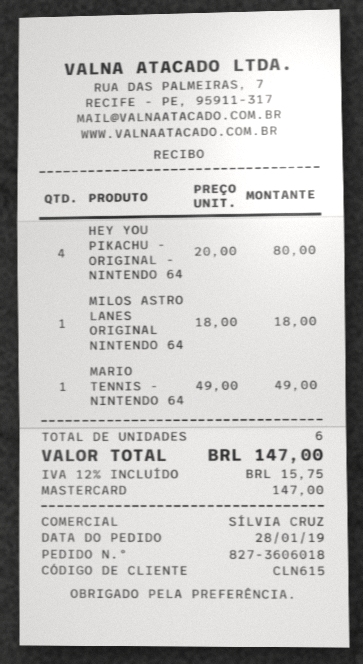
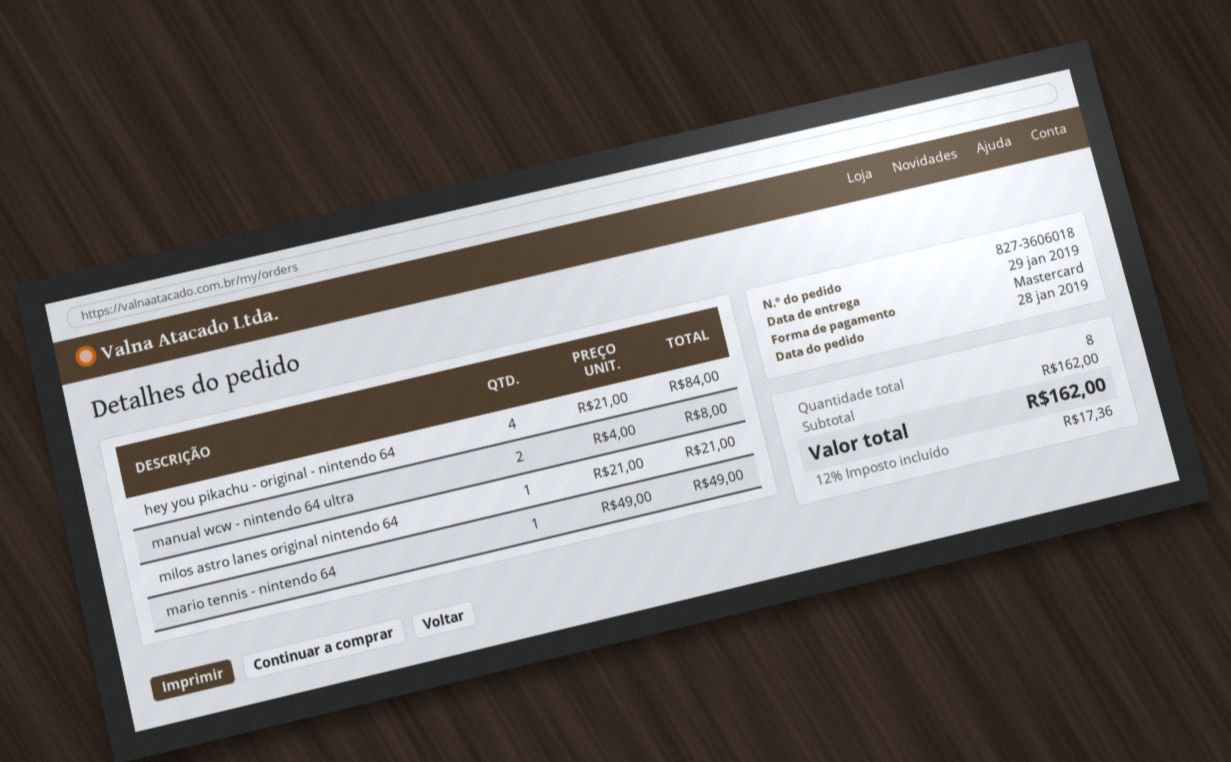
HEY YOU PIKACHU - ORIGINAL - NINTENDO 64: 4 x 20.00 = 80.00 -> 4 x 21.00 = 84.00
MILOS ASTRO LANES ORIGINAL NINTENDO 64: 1 x 18.00 = 18.00 -> 1 x 21.00 = 21.00
manual wcw - nintendo 64 ultra: none -> 2 x 4.00 = 8.00
total quantity: 6 -> 8
tax: 12% = 15.75 -> 12% = 17.36
total: 147.00 -> 162.00

